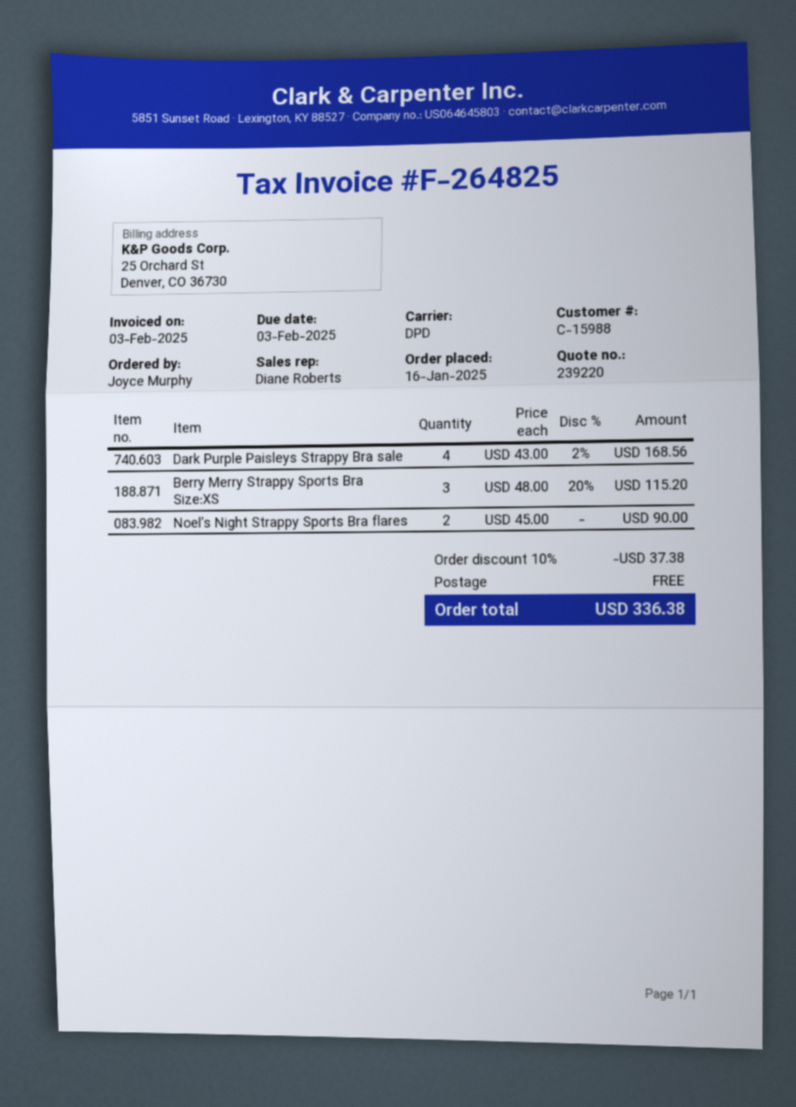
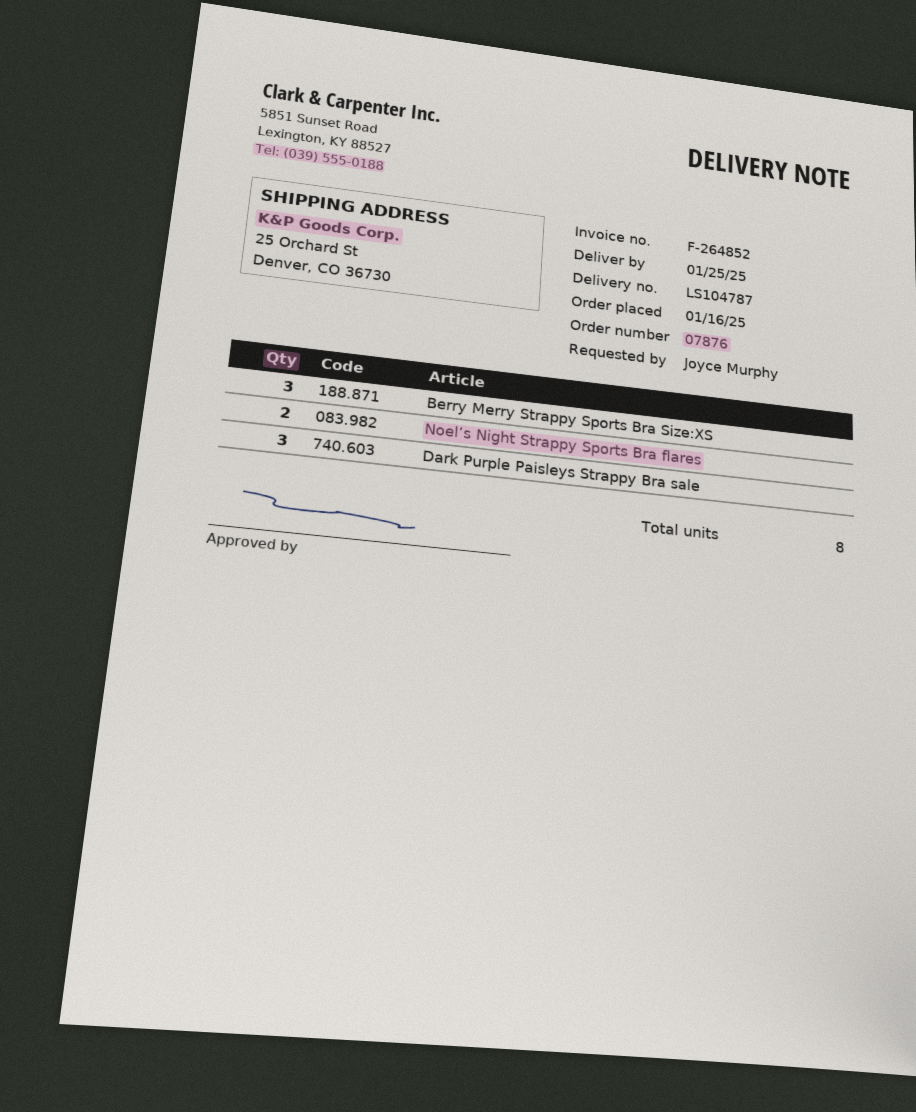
invoice number: F-264825 -> F-264852
Dark Purple Paisleys Strappy Bra sale: 4 -> 3

